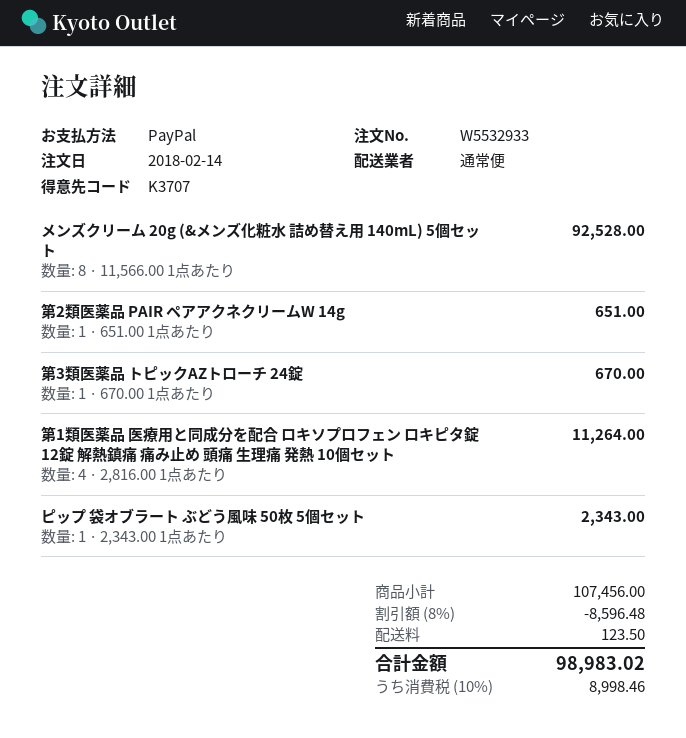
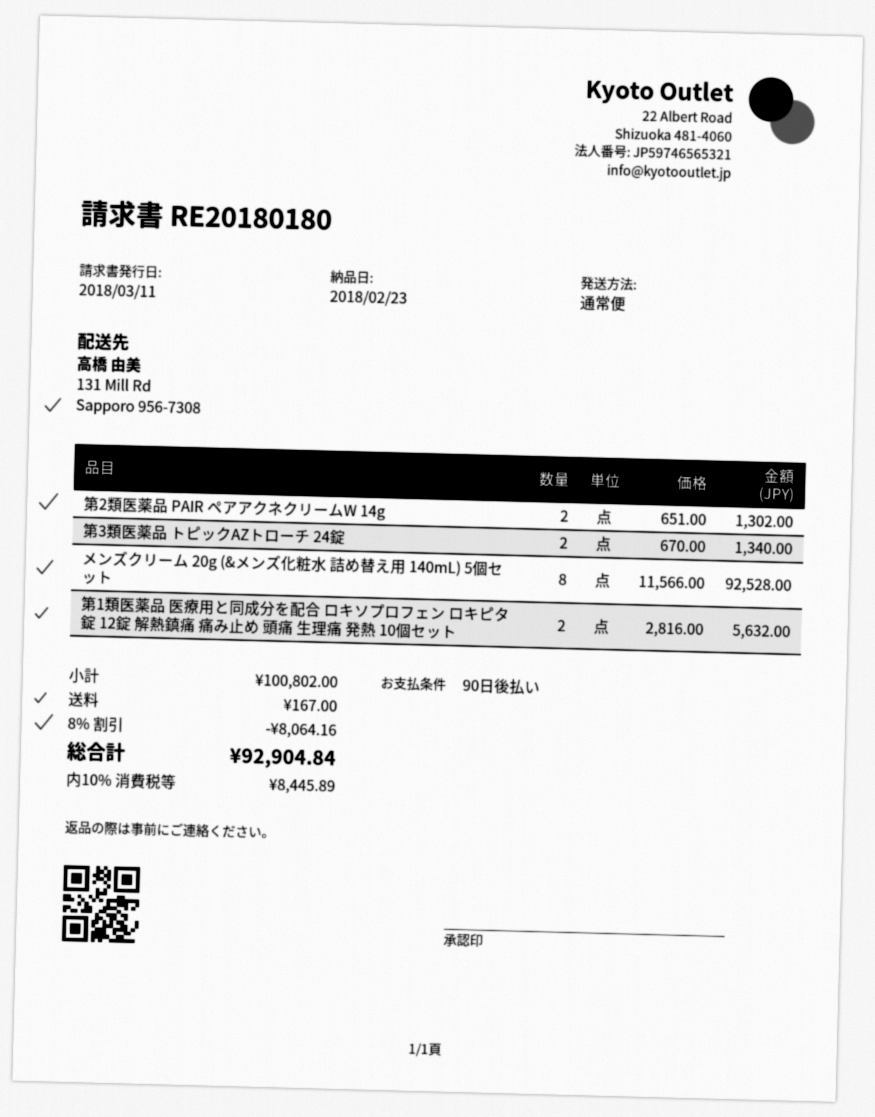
第2類医薬品 PAIR ペアアクネクリームW 14g: 1 x 651.00 = 651.00 -> 2 x 651.00 = 1302.00
第3類医薬品 トピックAZトローチ 24錠: 1 x 670.00 = 670.00 -> 2 x 670.00 = 1340.00
第1類医薬品 医療用と同成分を配合 ロキソプロフェン ロキピタ錠 12錠 解熱鎮痛 痛み止め 頭痛 生理痛 発熱 10個セット: 4 x 2816.00 = 11264.00 -> 2 x 2816.00 = 5632.00
ピップ 袋オブラート ぶどう風味 50枚 5個セット: 1 x 2343.00 = 2343.00 -> none
subtotal: 107456.00 -> 100802.00
discount: 8% = 8596.48 -> 8% = 8064.16
shipping: 123.50 -> 167.00
tax: 10% = 8998.46 -> 10% = 8445.89
total: 98983.02 -> 92904.84

